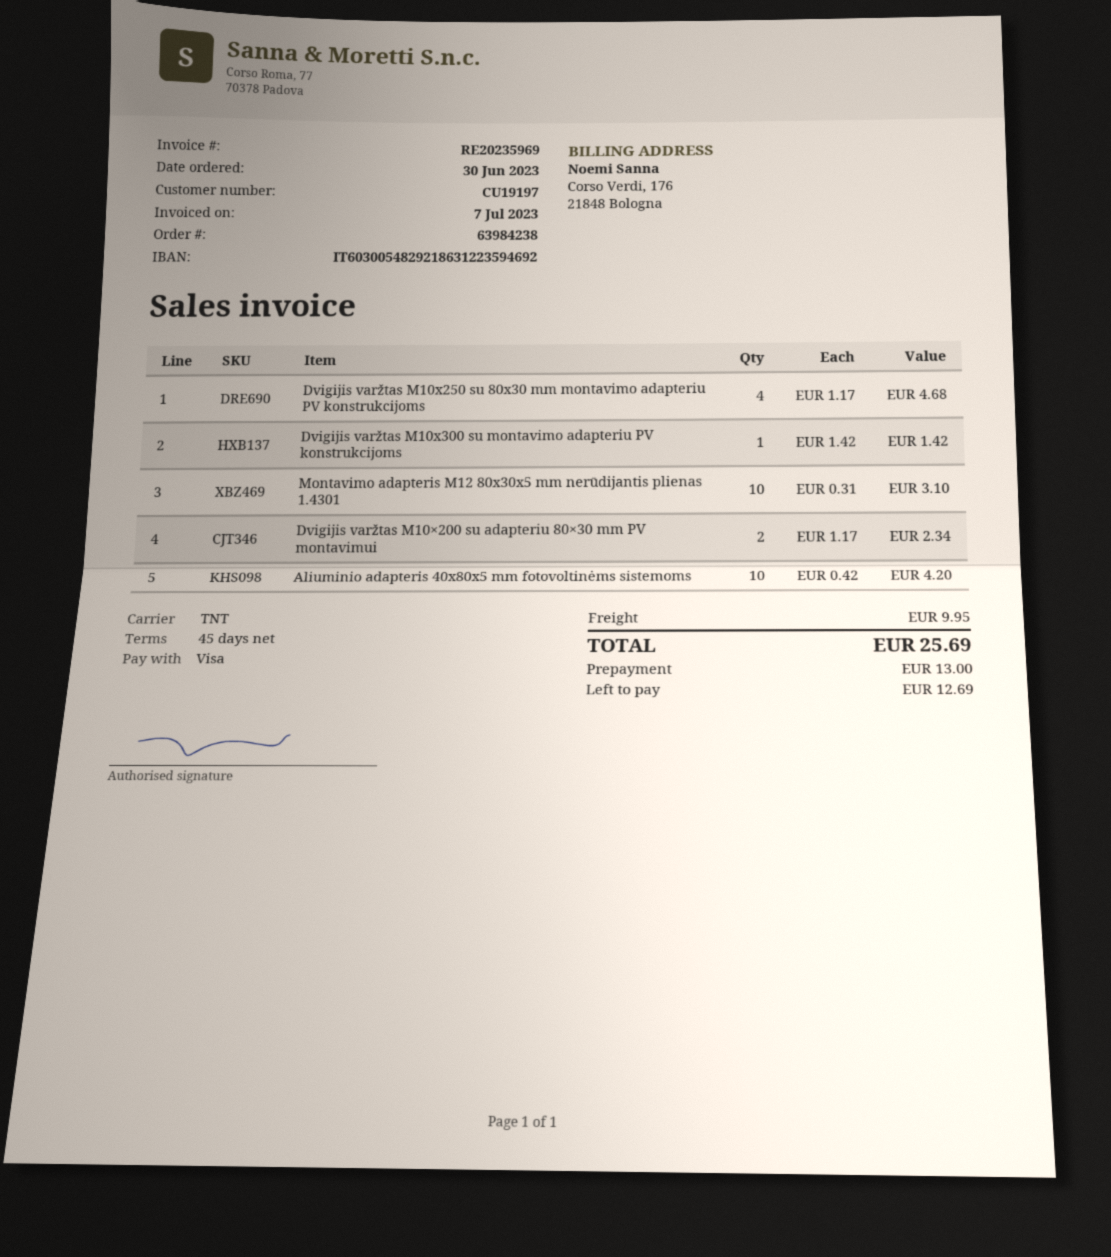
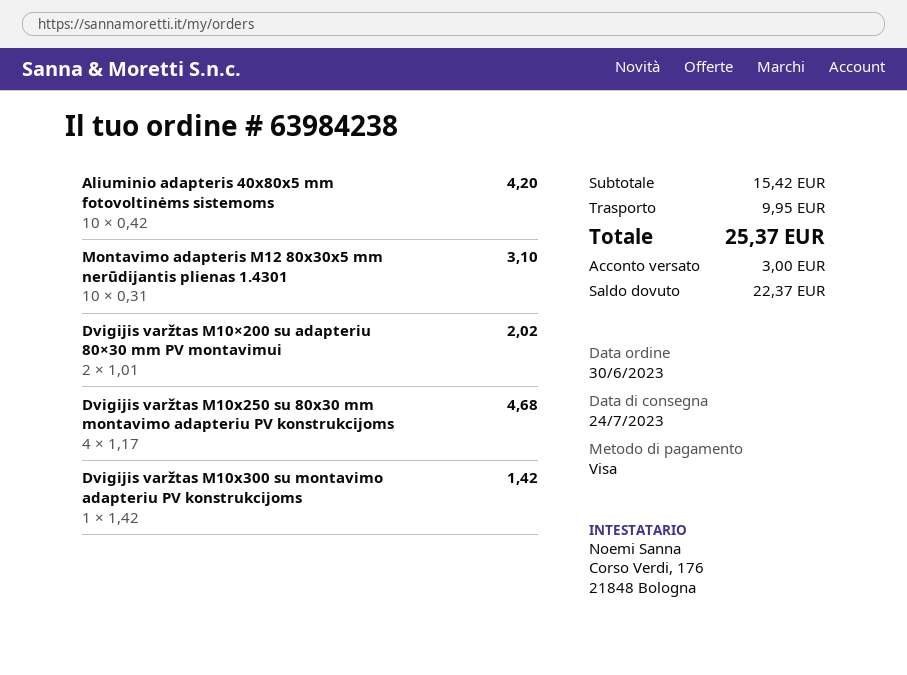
Dvigijis varžtas M10×200 su adapteriu 80×30 mm PV montavimui: 2 x 1.17 = 2.34 -> 2 x 1.01 = 2.02
total: 25.69 -> 25.37
deposit: 13.00 -> 3.00
balance: 12.69 -> 22.37

